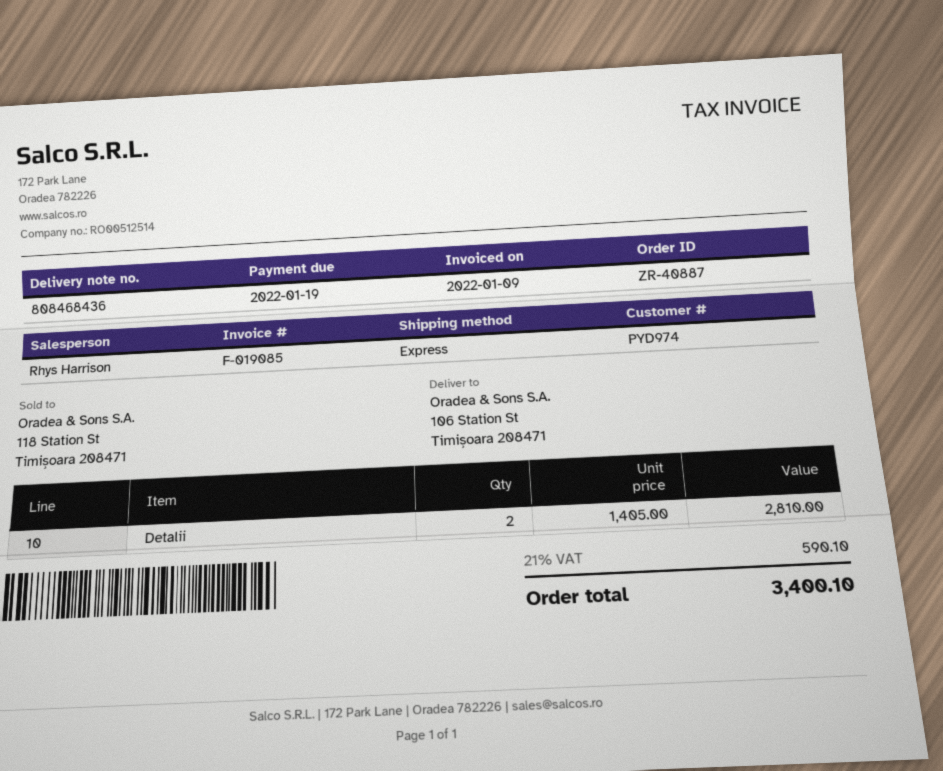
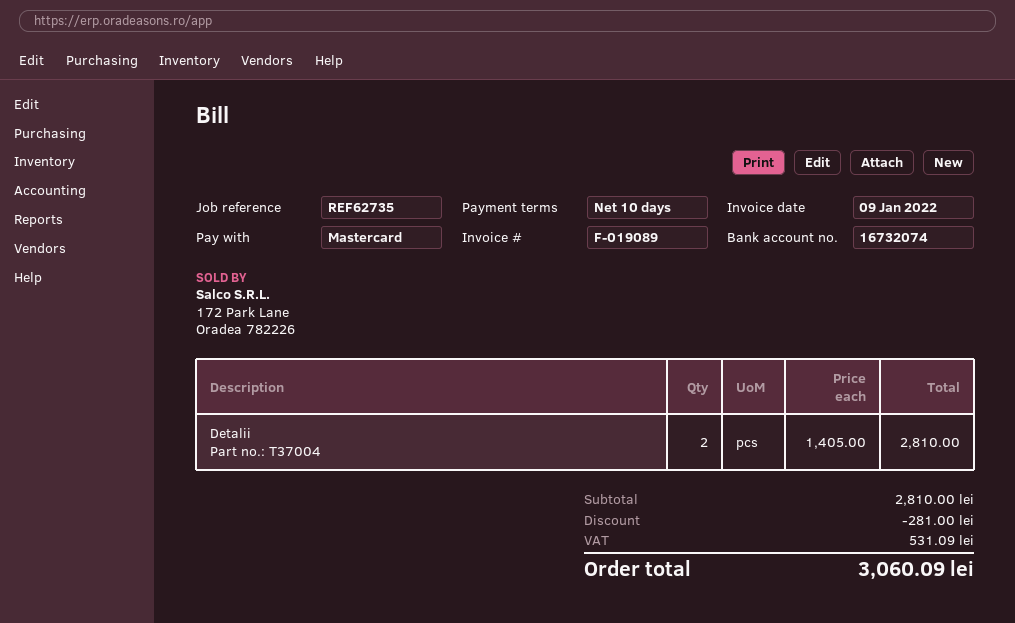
invoice number: F-019085 -> F-019089
discount: none -> 281.00
tax: 590.10 -> 531.09
total: 3400.10 -> 3060.09

